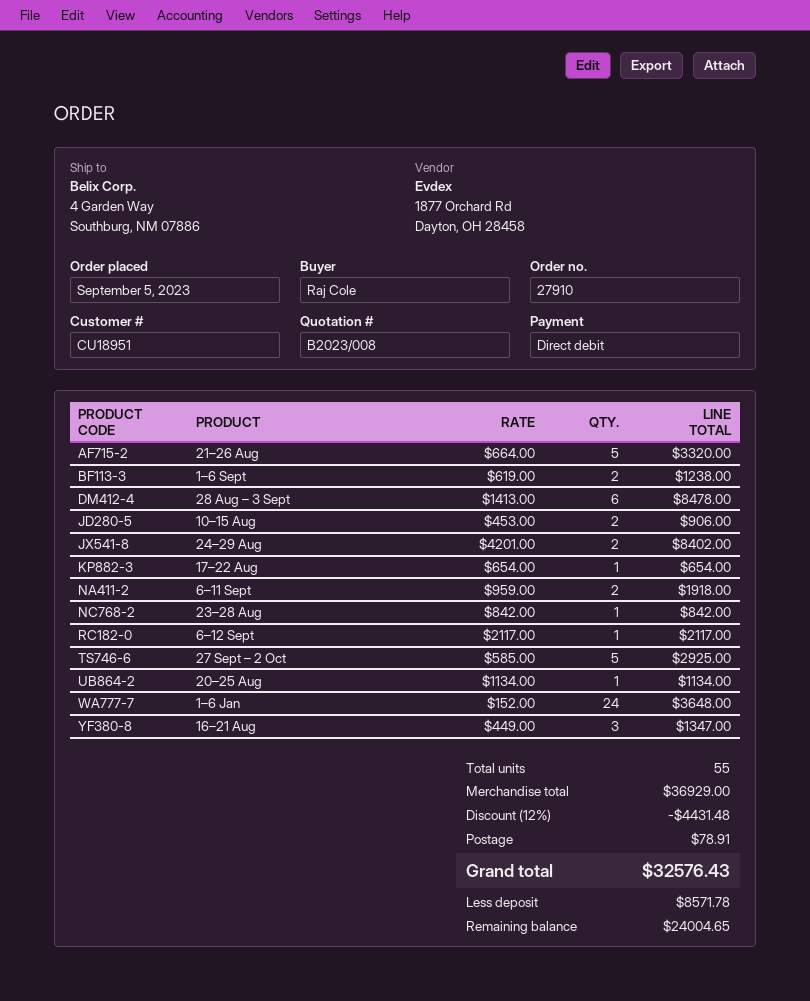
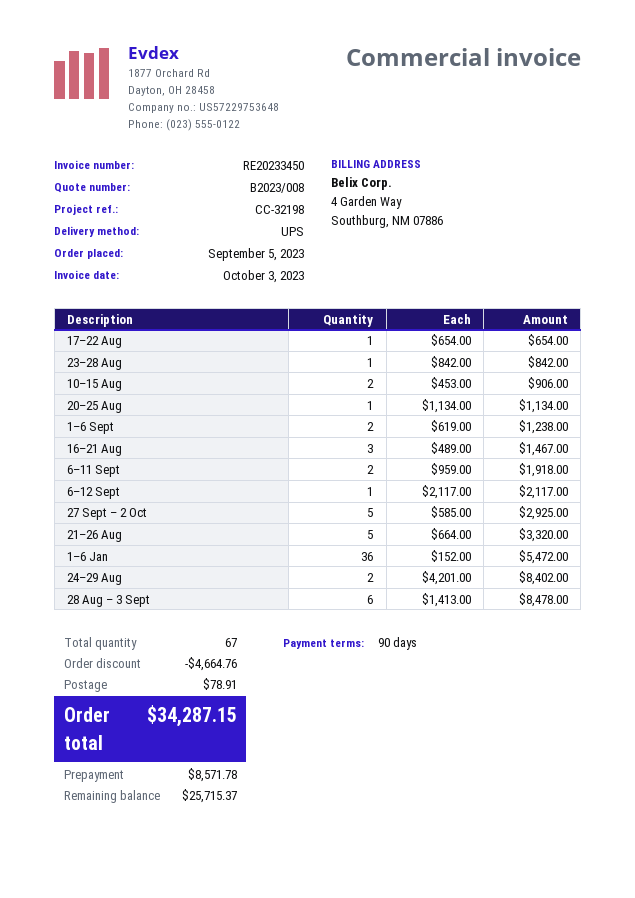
1–6 Jan: 24 x 152.00 = 3648.00 -> 36 x 152.00 = 5472.00
16–21 Aug: 3 x 449.00 = 1347.00 -> 3 x 489.00 = 1467.00
total quantity: 55 -> 67
discount: 4431.48 -> 4664.76
total: 32576.43 -> 34287.15
balance: 24004.65 -> 25715.37

